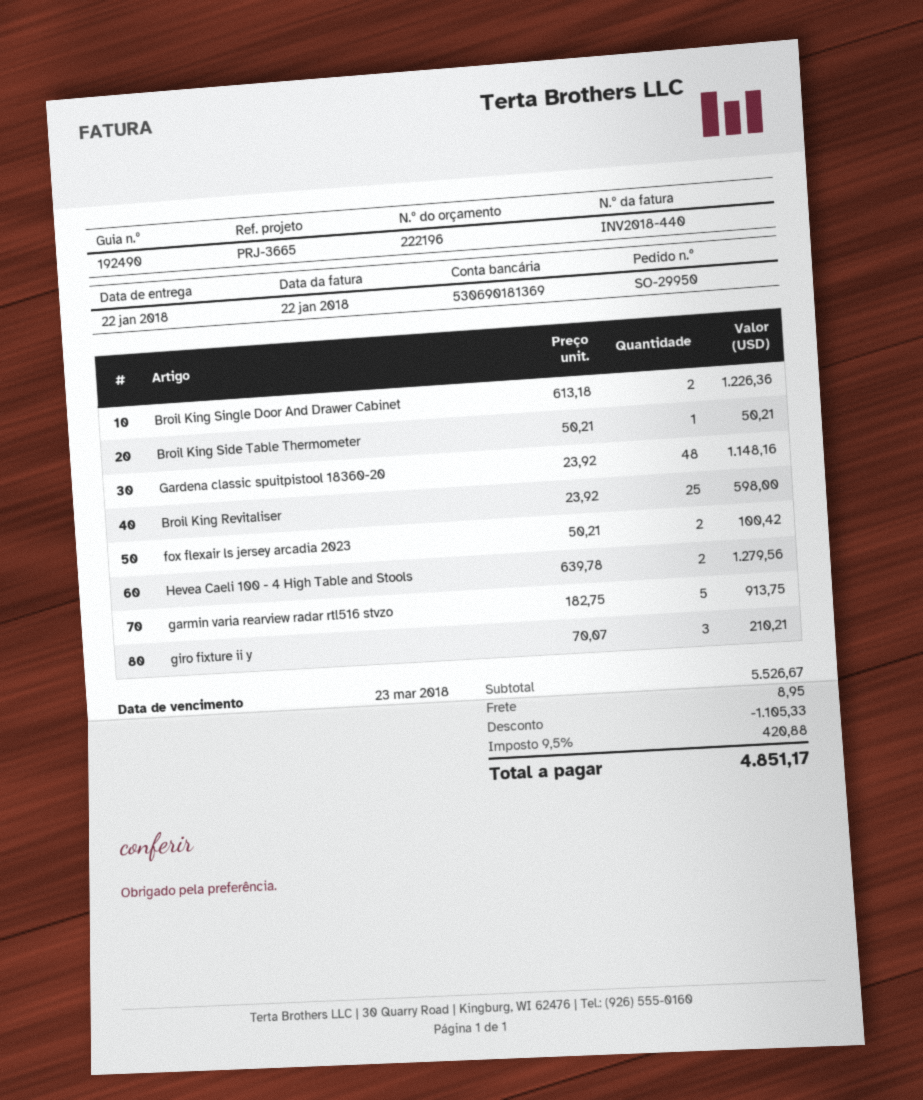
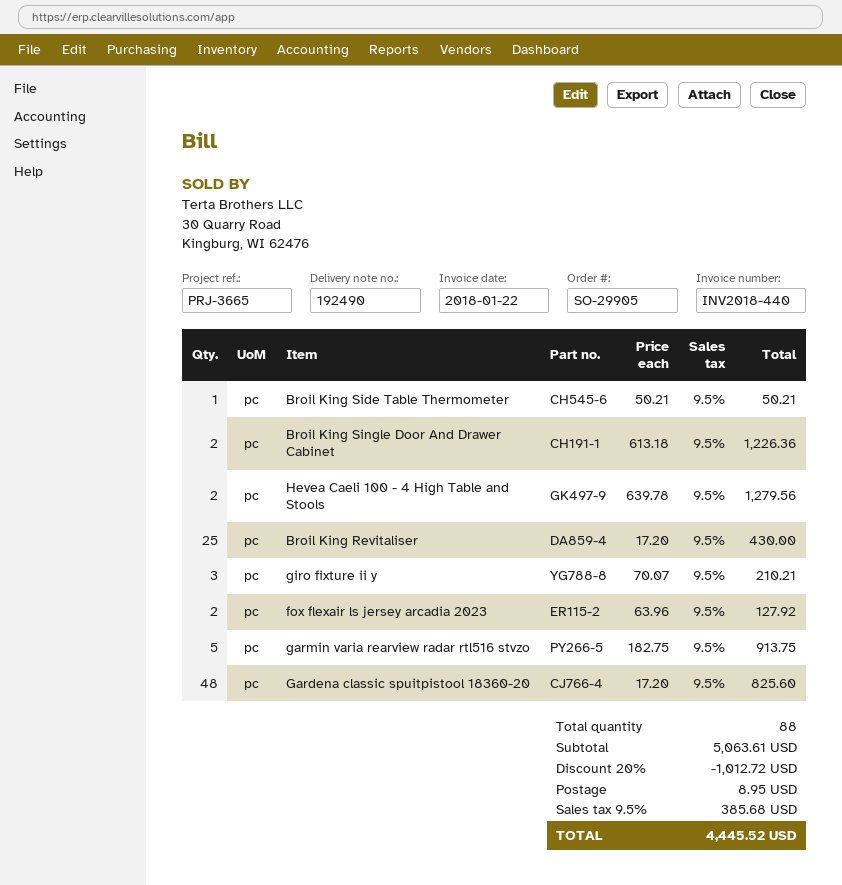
order number: SO-29950 -> SO-29905
Gardena classic spuitpistool 18360-20: 48 x 23.92 = 1148.16 -> 48 x 17.20 = 825.60
Broil King Revitaliser: 25 x 23.92 = 598.00 -> 25 x 17.20 = 430.00
fox flexair ls jersey arcadia 2023: 2 x 50.21 = 100.42 -> 2 x 63.96 = 127.92
subtotal: 5526.67 -> 5063.61
discount: 1105.33 -> 1012.72
tax: 9.5% = 420.88 -> 9.5% = 385.68
total: 4851.17 -> 4445.52

